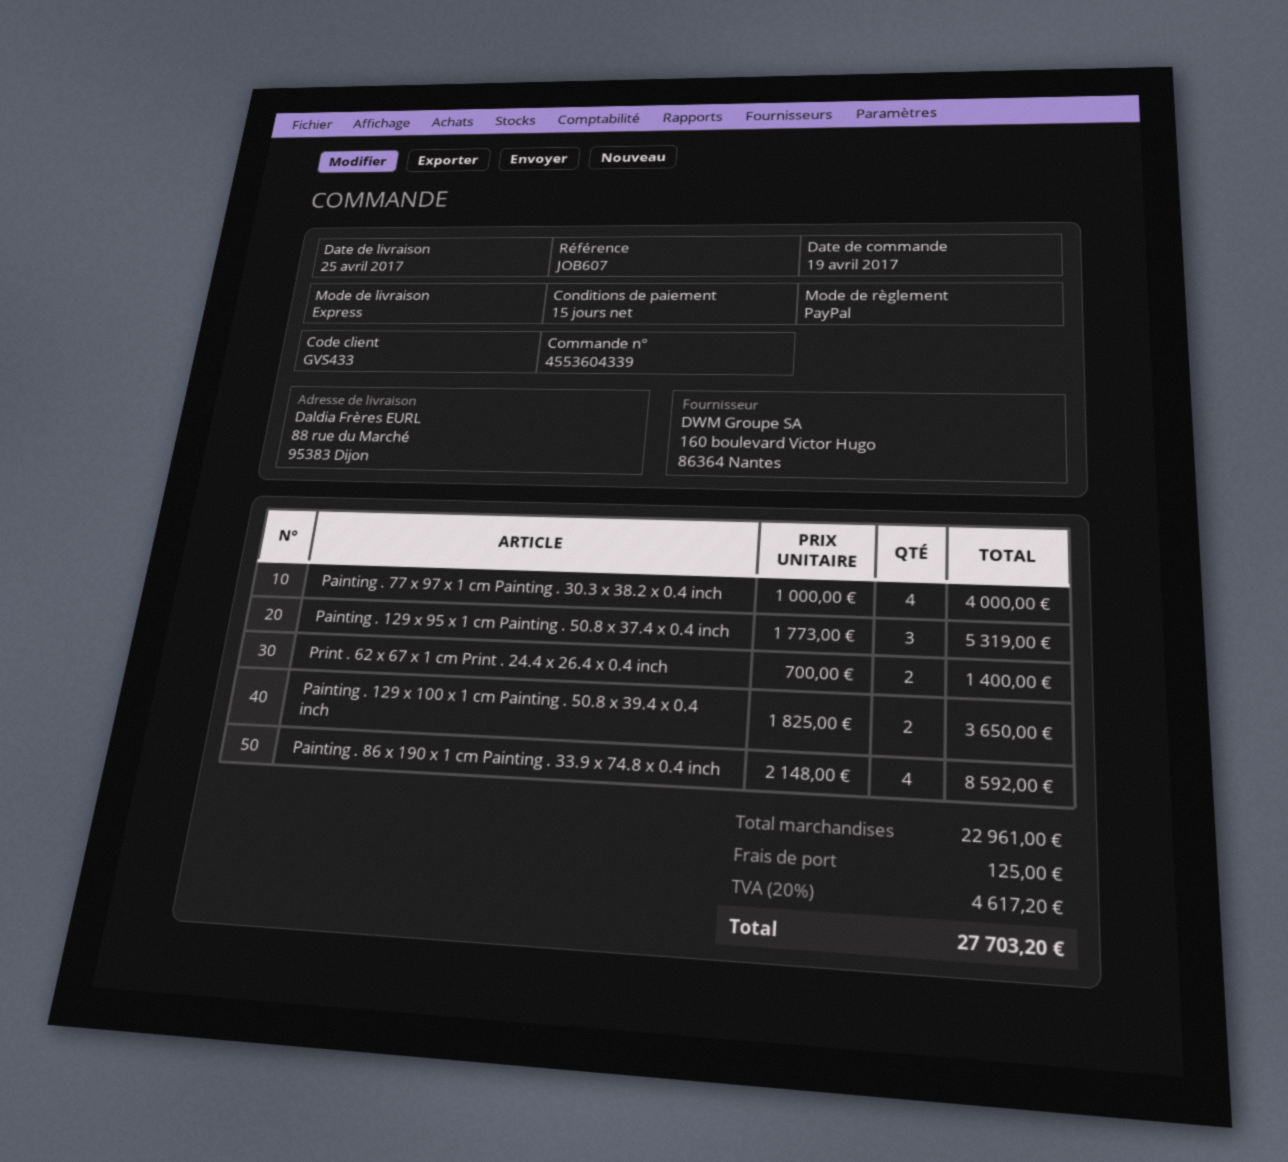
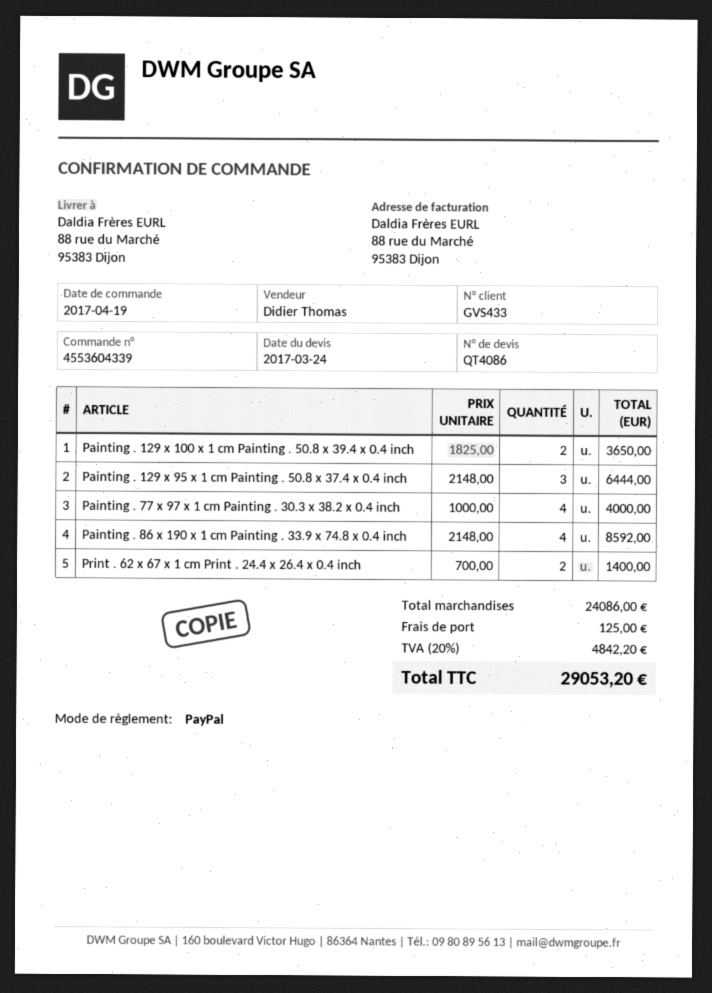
Painting . 129 x 95 x 1 cm Painting . 50.8 x 37.4 x 0.4 inch: 3 x 1773.00 = 5319.00 -> 3 x 2148.00 = 6444.00
subtotal: 22961.00 -> 24086.00
tax: 20% = 4617.20 -> 20% = 4842.20
total: 27703.20 -> 29053.20

